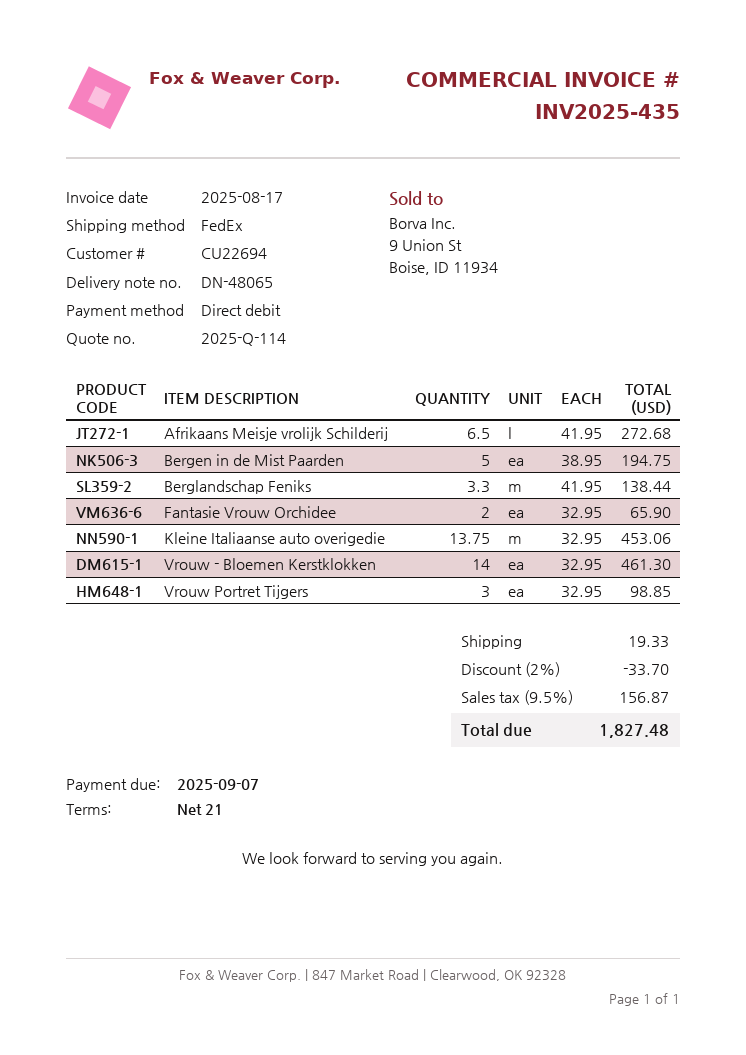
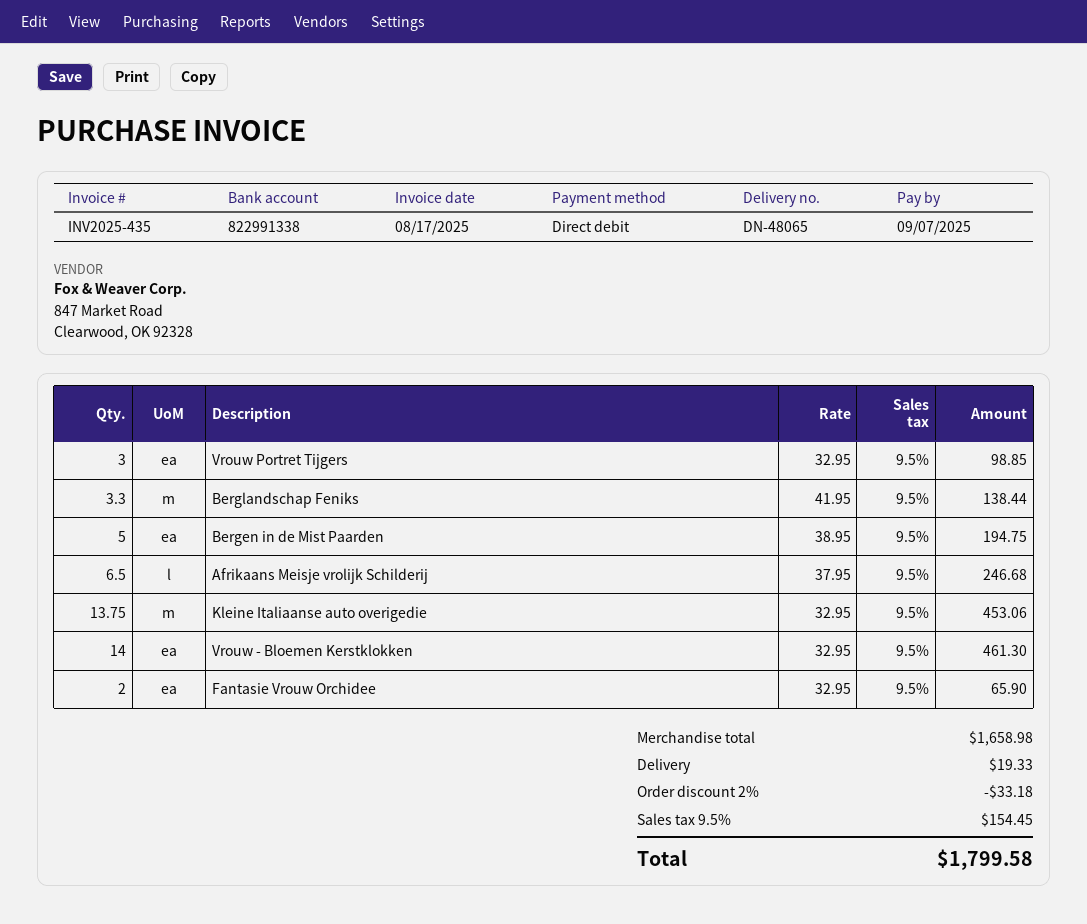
Afrikaans Meisje vrolijk Schilderij: 6.5 x 41.95 = 272.68 -> 6.5 x 37.95 = 246.68
discount: 2% = 33.70 -> 2% = 33.18
tax: 9.5% = 156.87 -> 9.5% = 154.45
total: 1827.48 -> 1799.58

